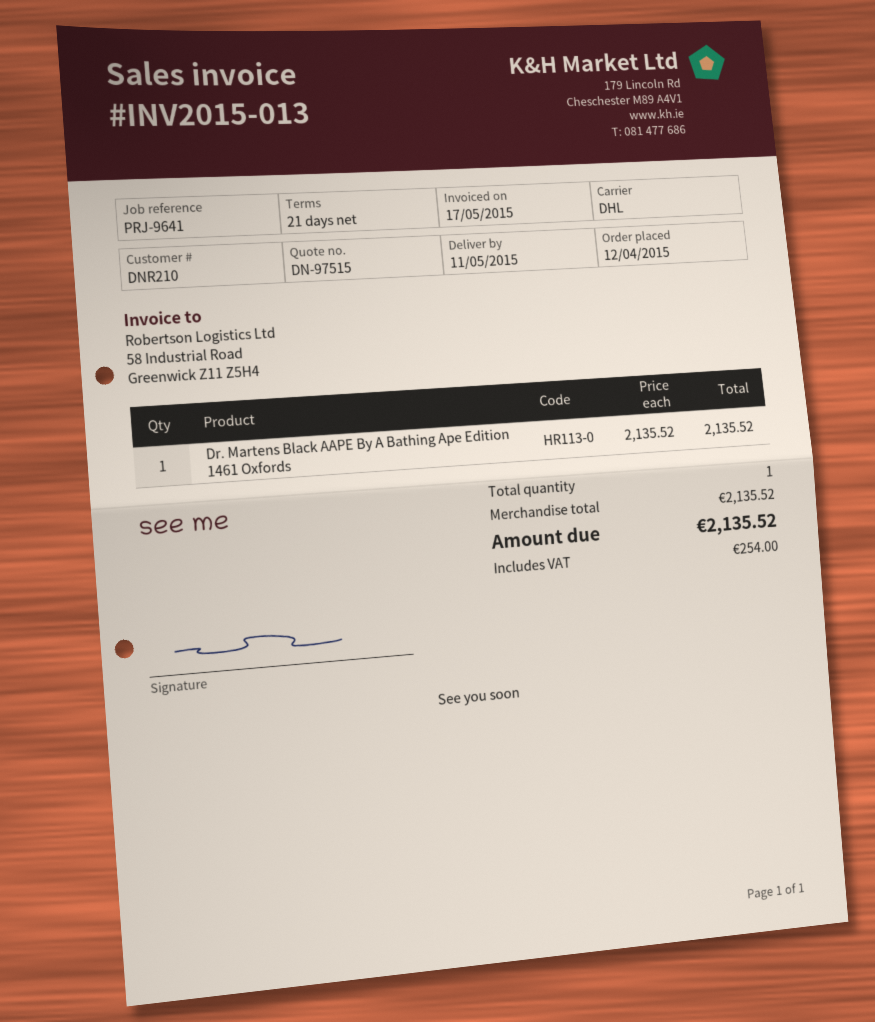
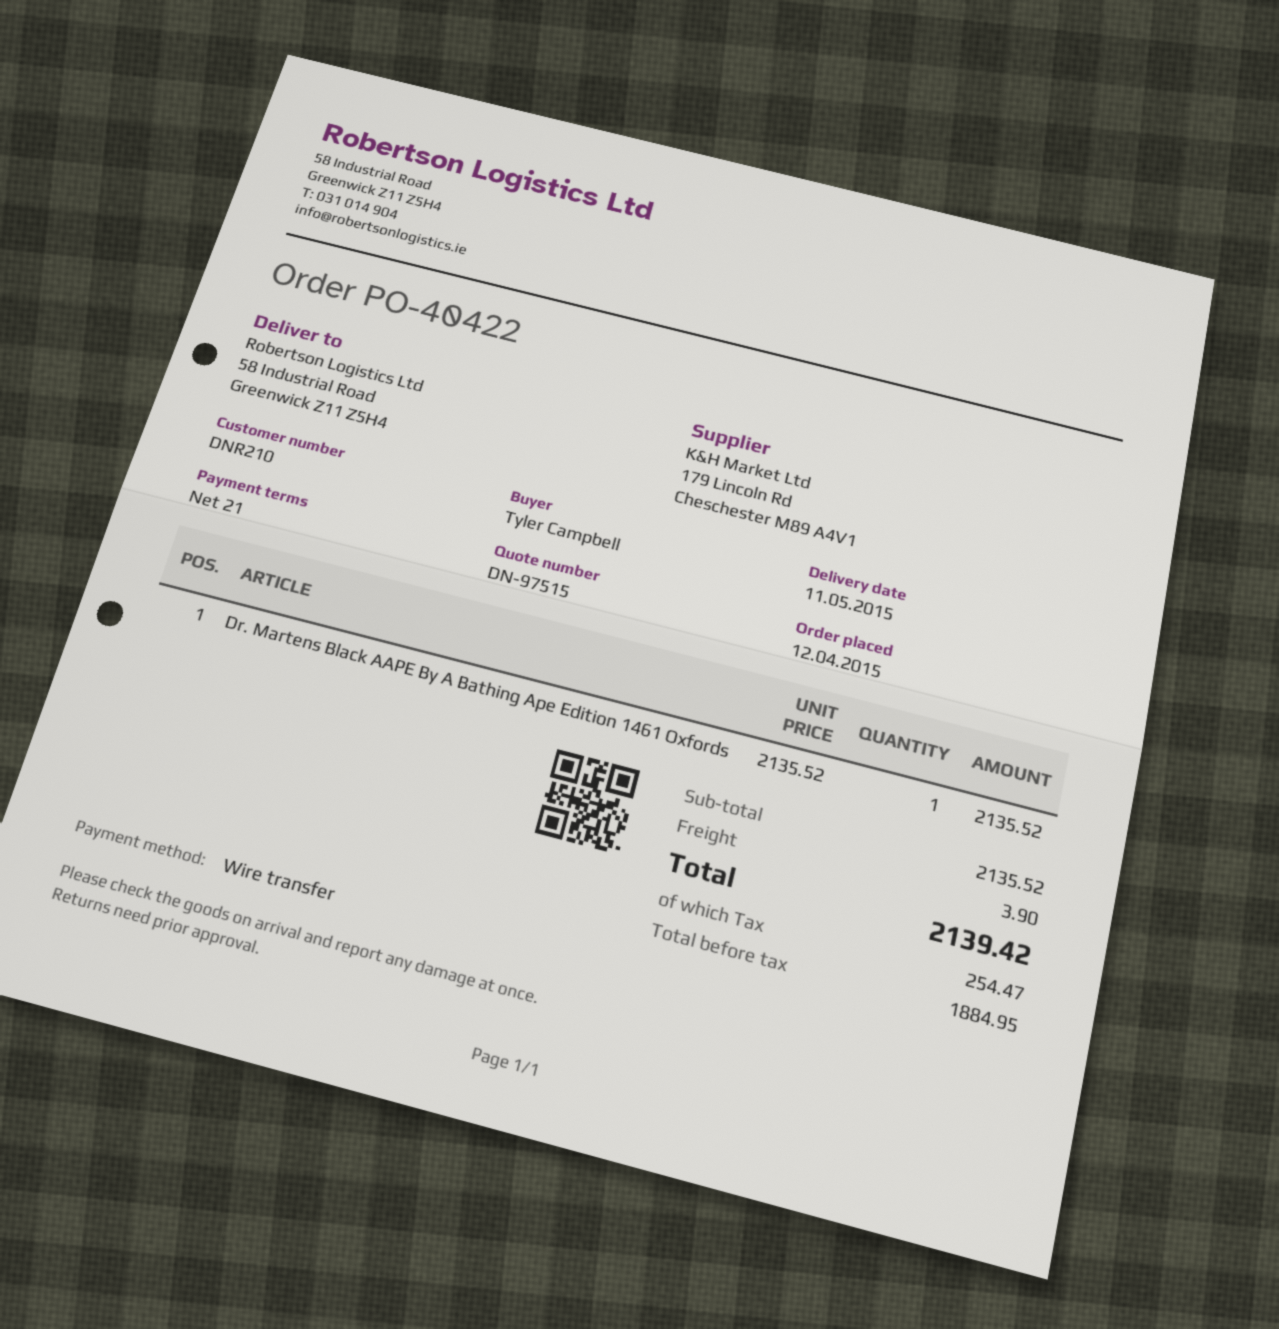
shipping: none -> 3.90
tax: 254.00 -> 254.47
total: 2135.52 -> 2139.42

